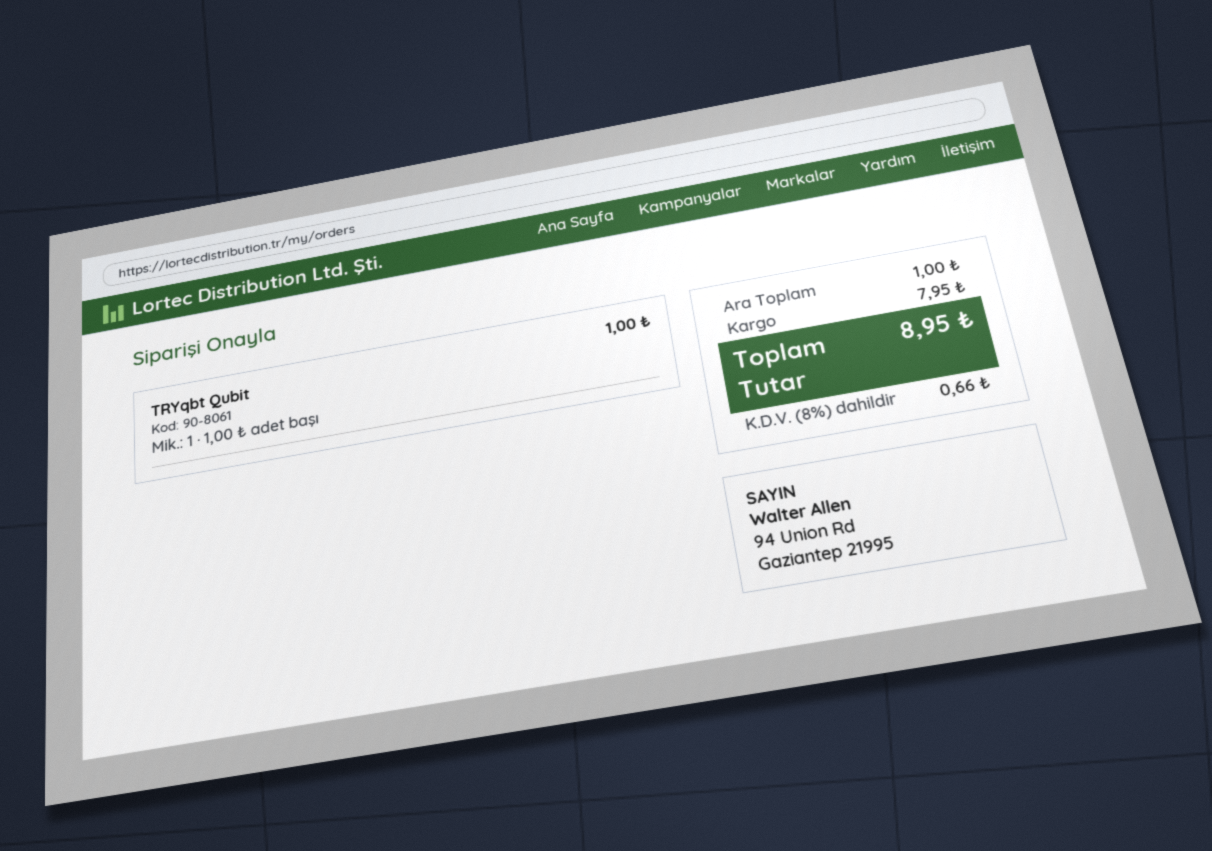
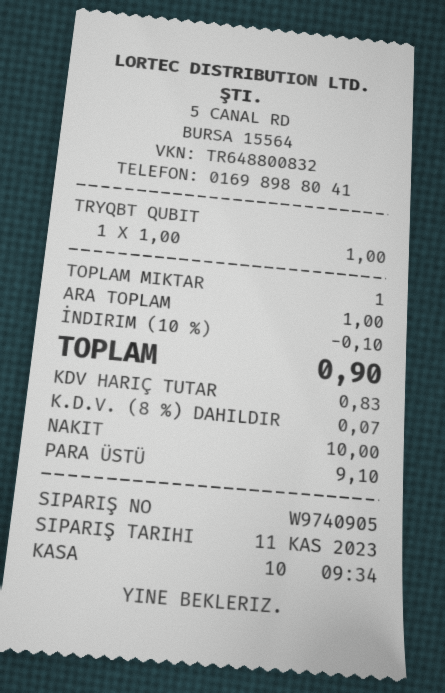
discount: none -> 10% = 0.10
shipping: 7.95 -> none
tax: 8% = 0.66 -> 8% = 0.07
total: 8.95 -> 0.90

